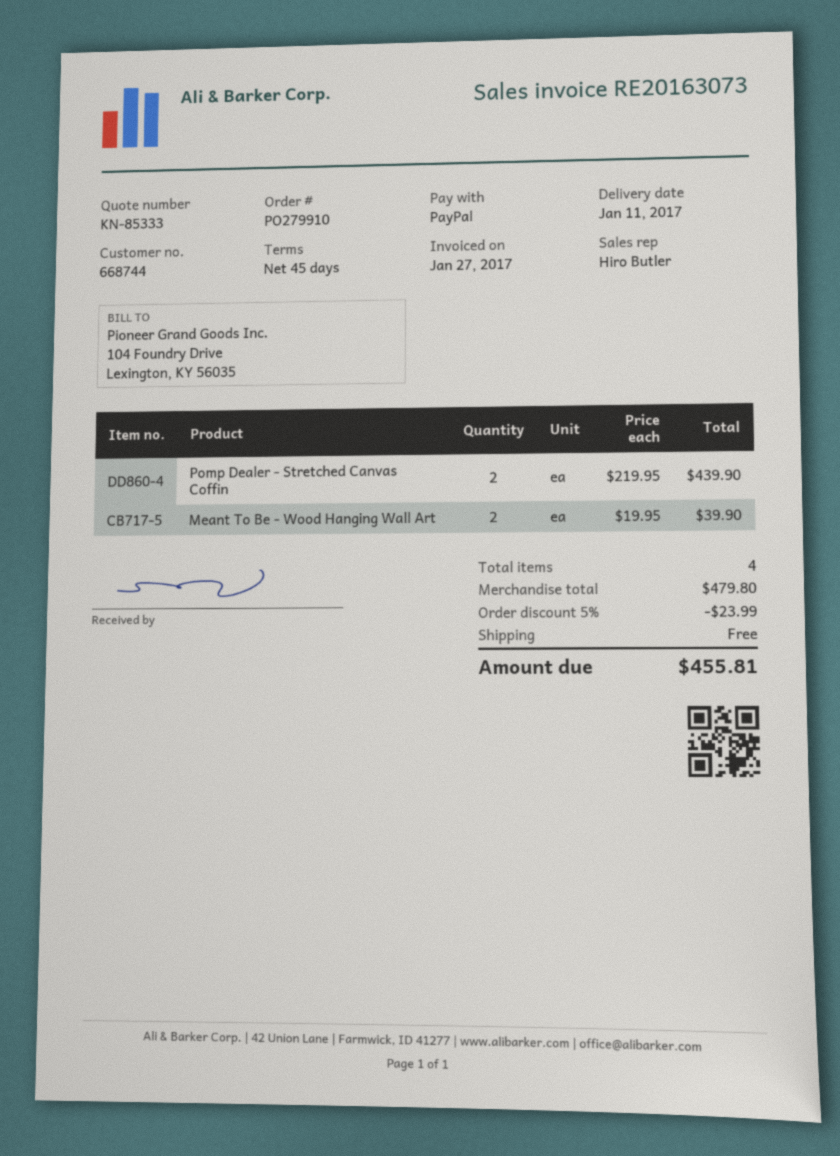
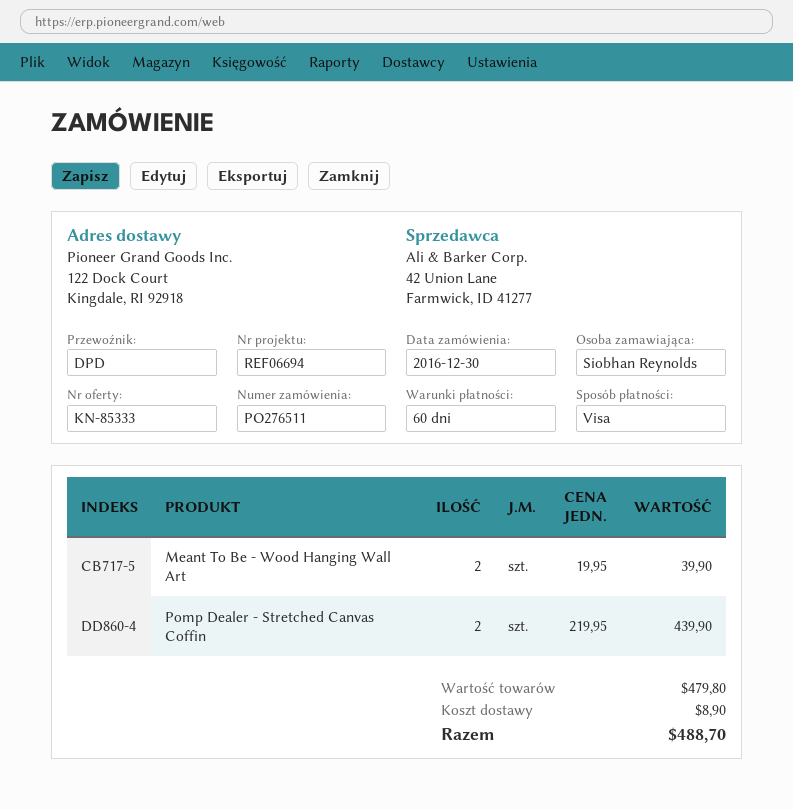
order number: PO279910 -> PO276511
payment terms: 45 days -> 60 days
payment method: PayPal -> Visa
discount: 5% = 23.99 -> none
shipping: 0.00 -> 8.90
total: 455.81 -> 488.70

